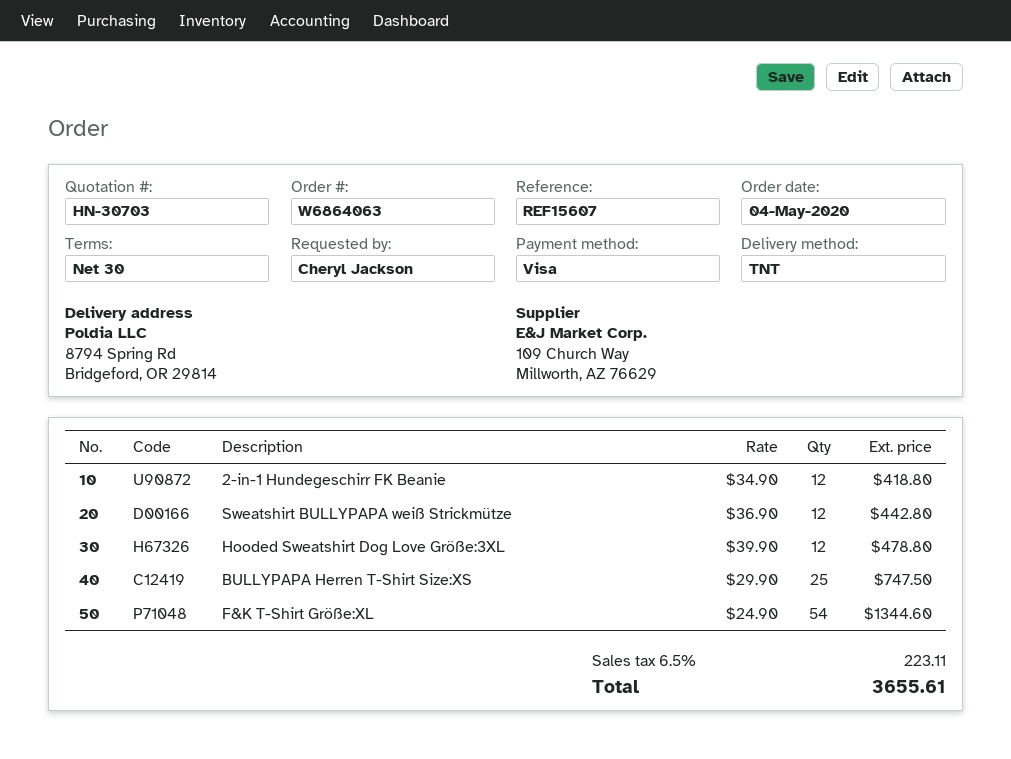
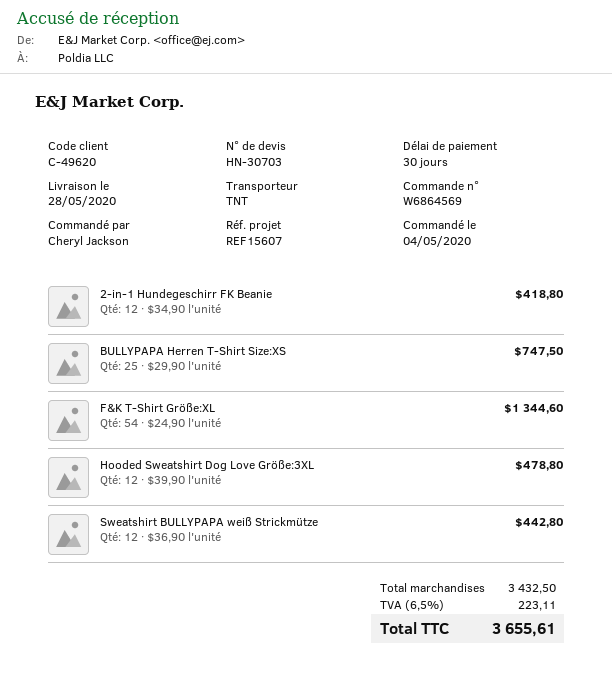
order number: W6864063 -> W6864569

